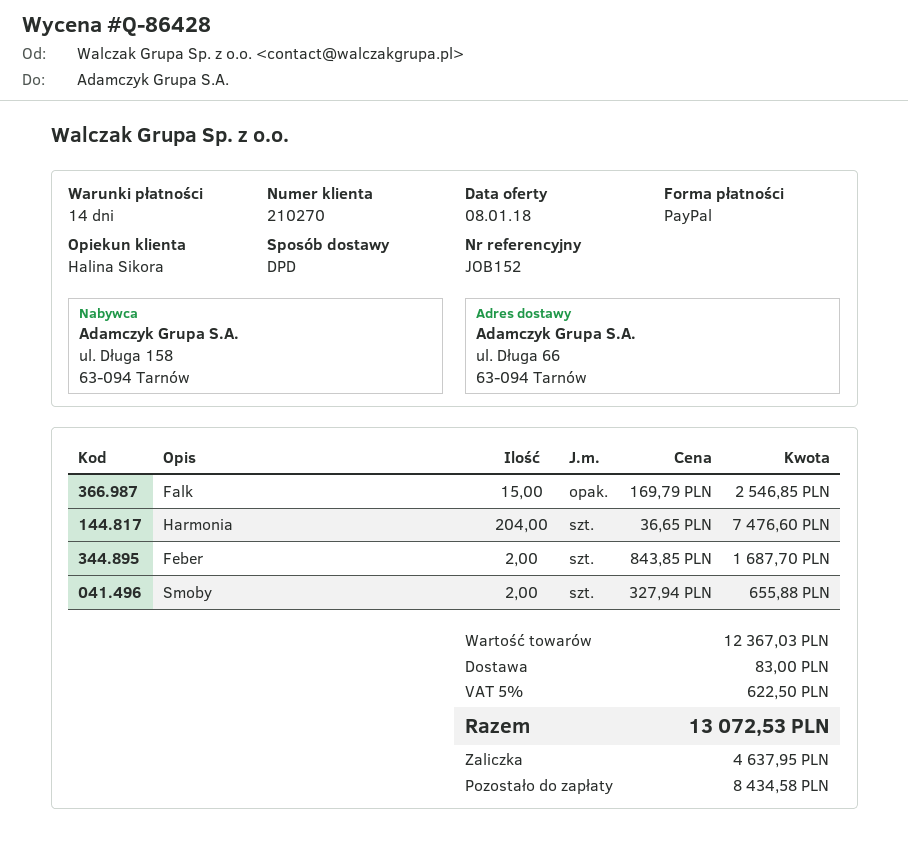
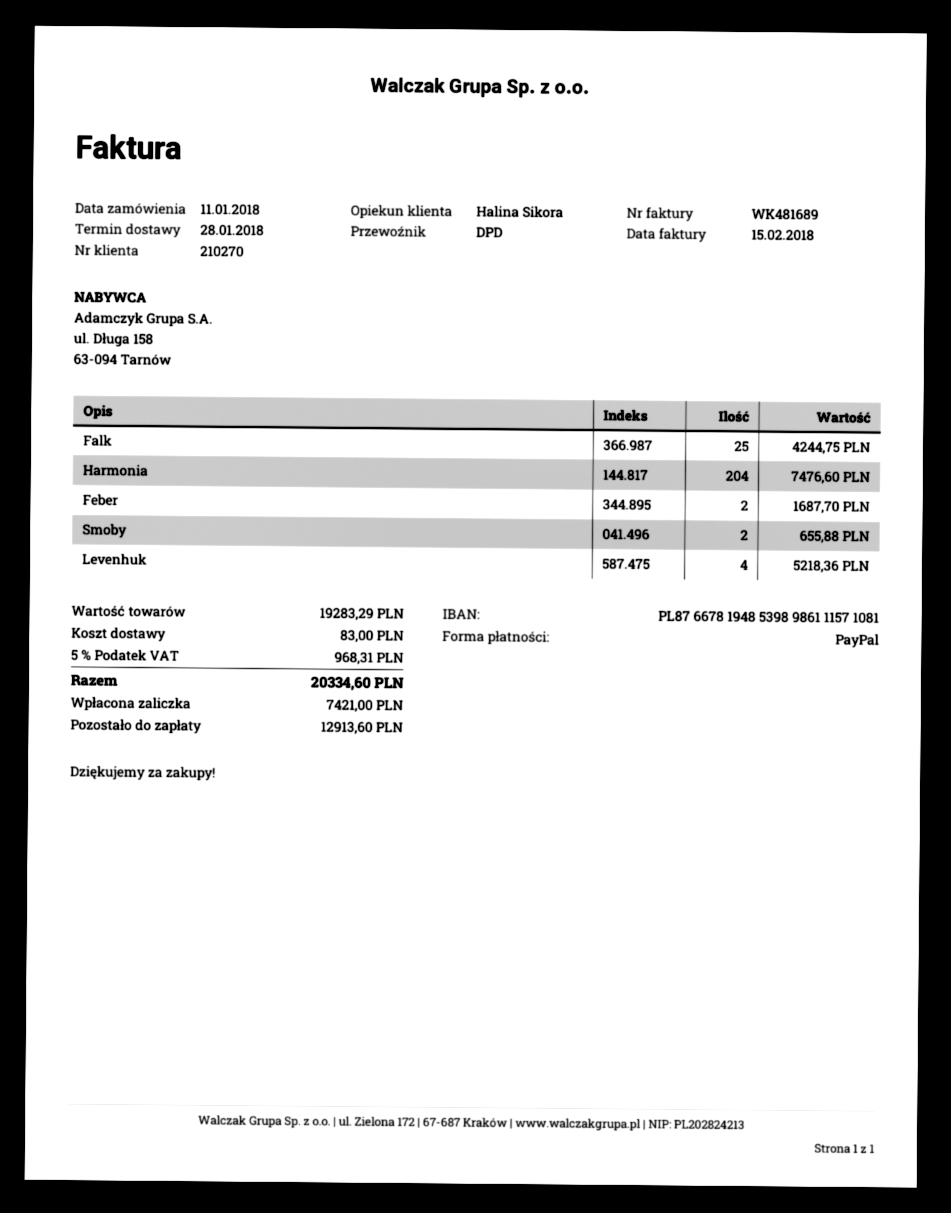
Falk: 15 for 2546.85 -> 25 for 4244.75
Levenhuk: none -> 4 for 5218.36
subtotal: 12367.03 -> 19283.29
tax: 5% = 622.50 -> 5% = 968.31
total: 13072.53 -> 20334.60
deposit: 4637.95 -> 7421.00
balance: 8434.58 -> 12913.60

